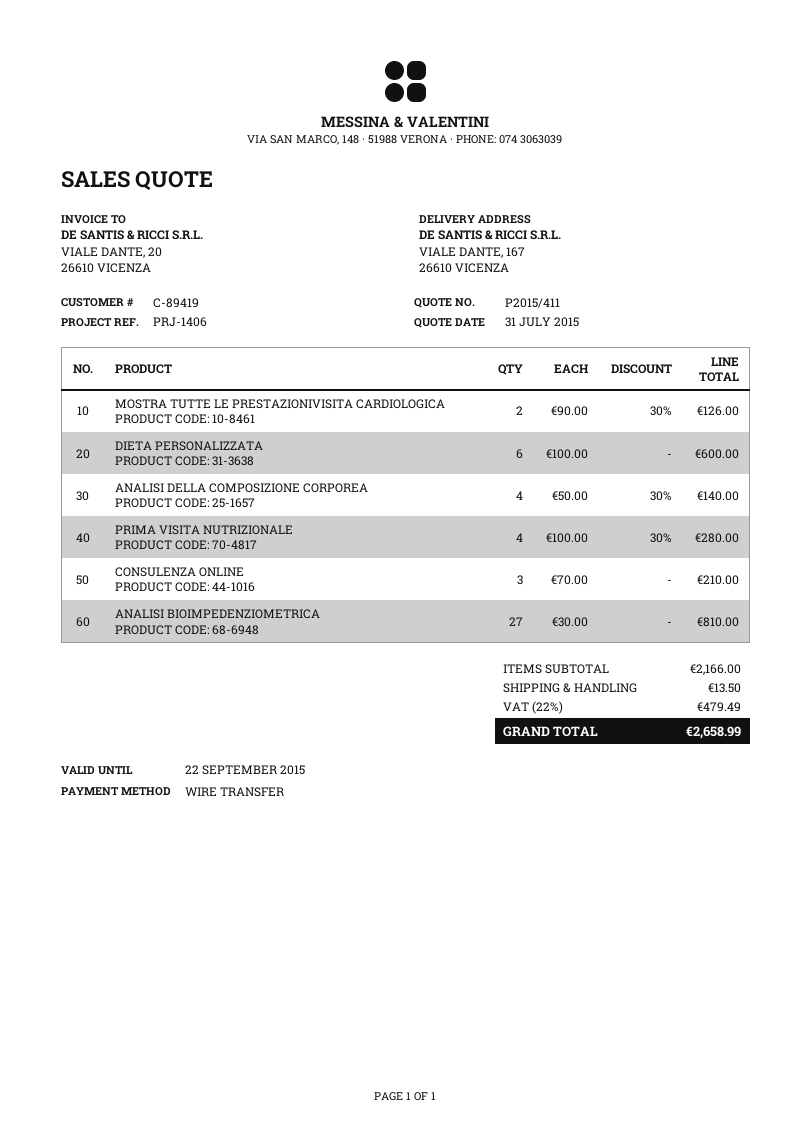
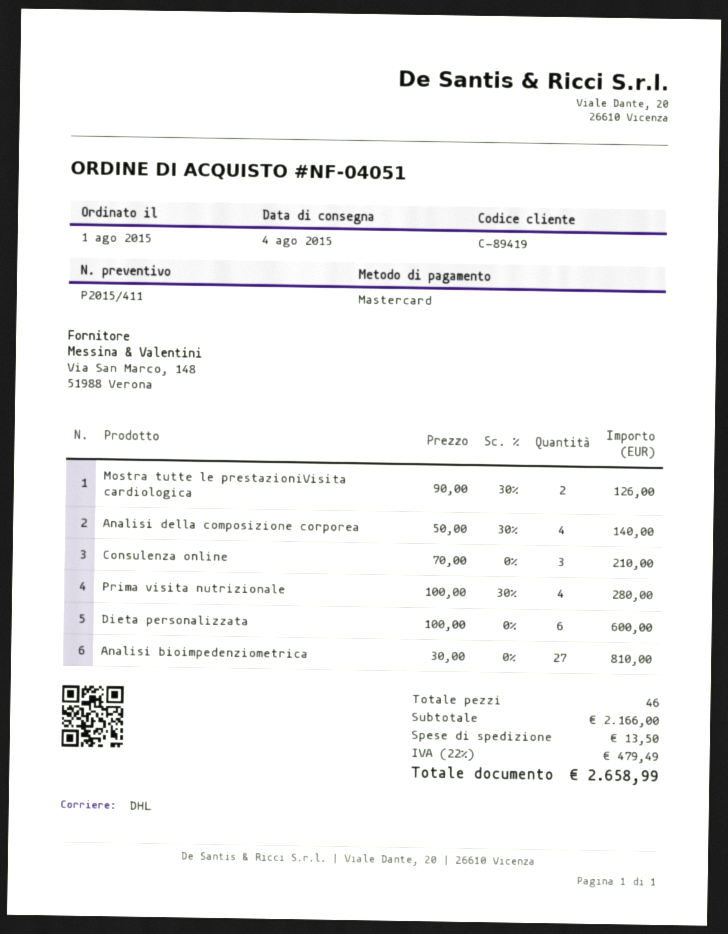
payment method: bank transfer -> Mastercard

